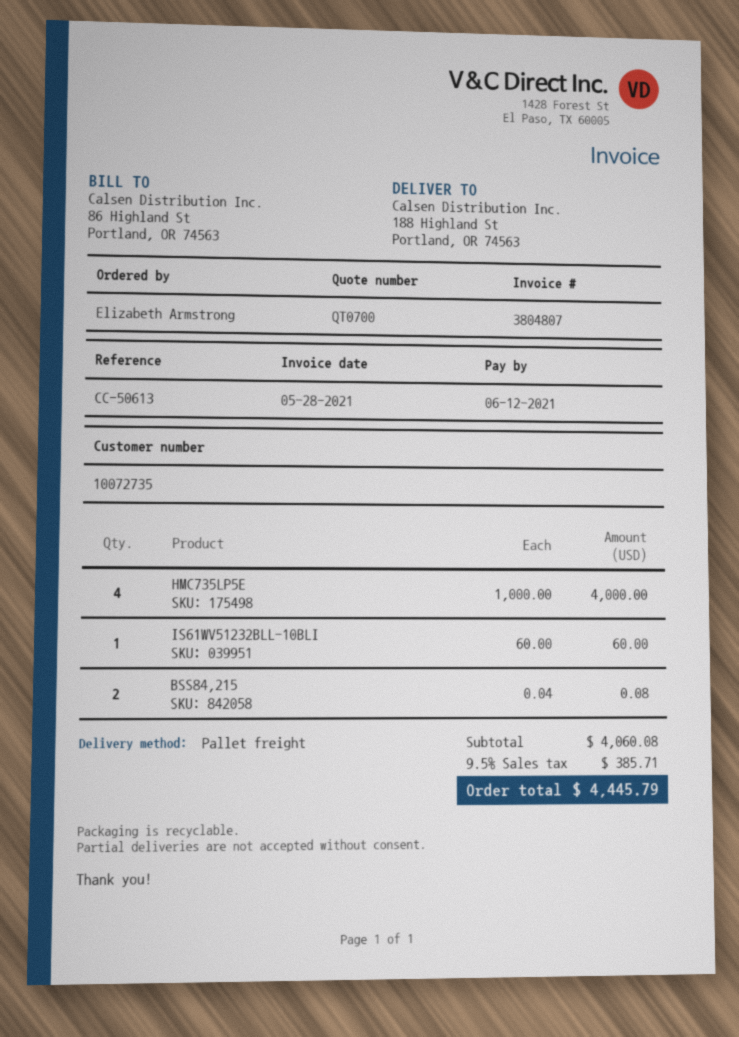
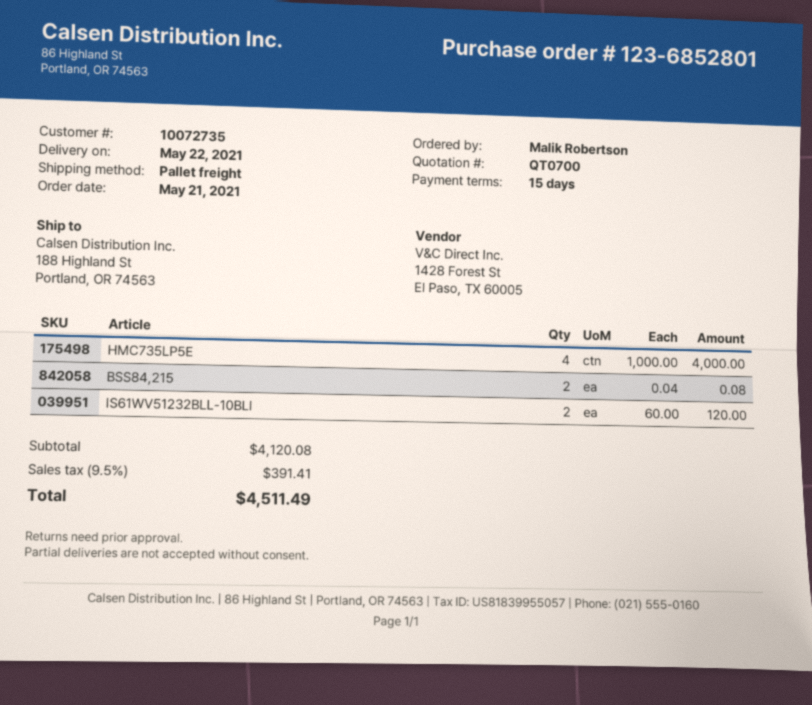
ordered by: Elizabeth Armstrong -> Malik Robertson
IS61WV51232BLL-10BLI: 1 x 60.00 = 60.00 -> 2 x 60.00 = 120.00
subtotal: 4060.08 -> 4120.08
tax: 9.5% = 385.71 -> 9.5% = 391.41
total: 4445.79 -> 4511.49

